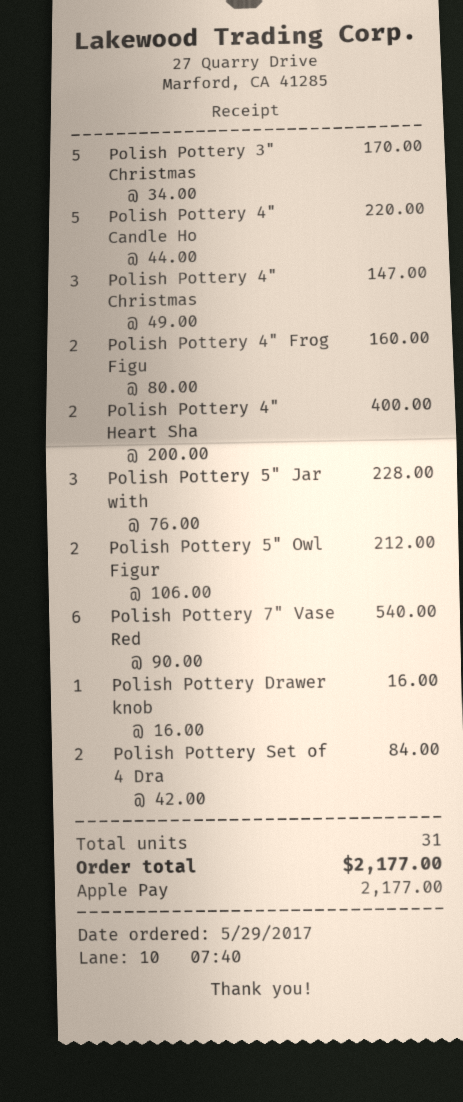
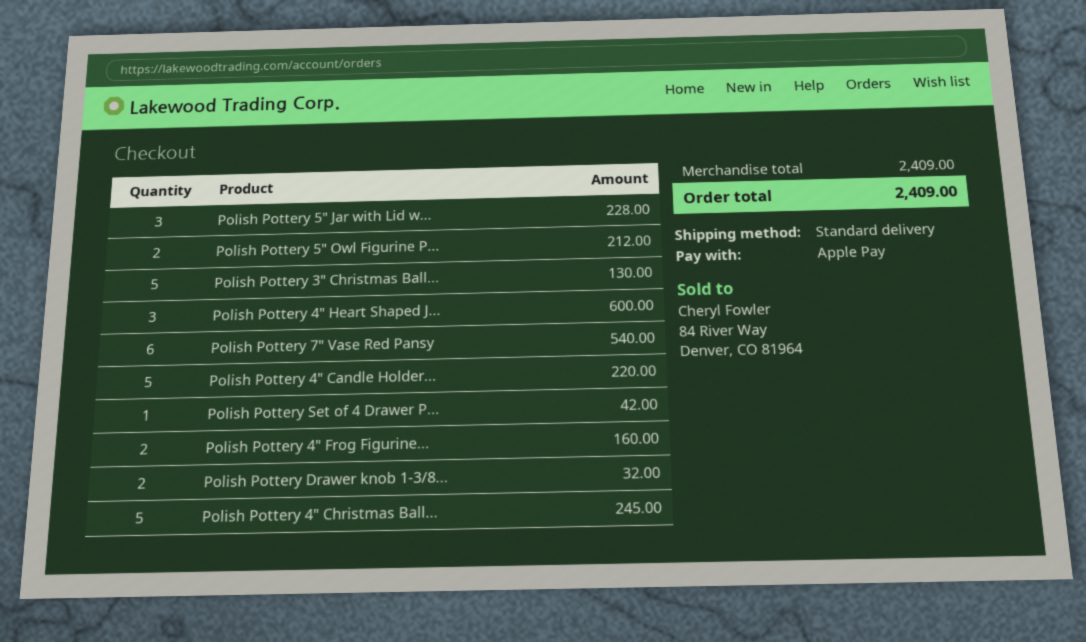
Polish Pottery 3" Christmas: 5 for 170.00 -> 5 for 130.00
Polish Pottery 4" Christmas: 3 for 147.00 -> 5 for 245.00
Polish Pottery 4" Heart Sha: 2 for 400.00 -> 3 for 600.00
Polish Pottery Drawer knob: 1 for 16.00 -> 2 for 32.00
Polish Pottery Set of 4 Dra: 2 for 84.00 -> 1 for 42.00
total: 2177.00 -> 2409.00

